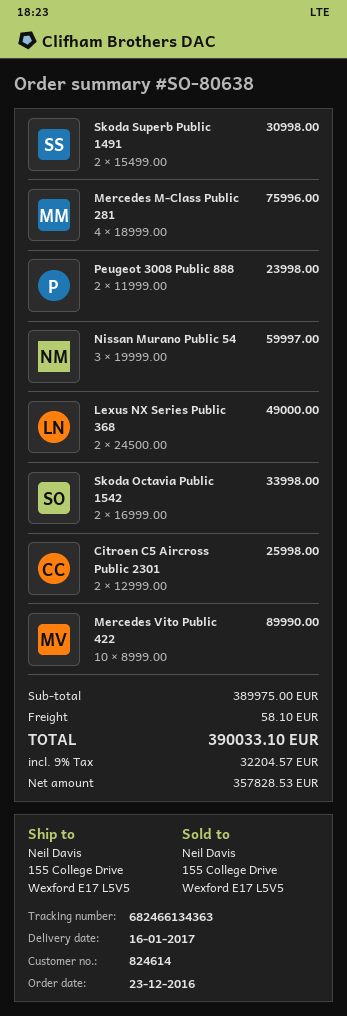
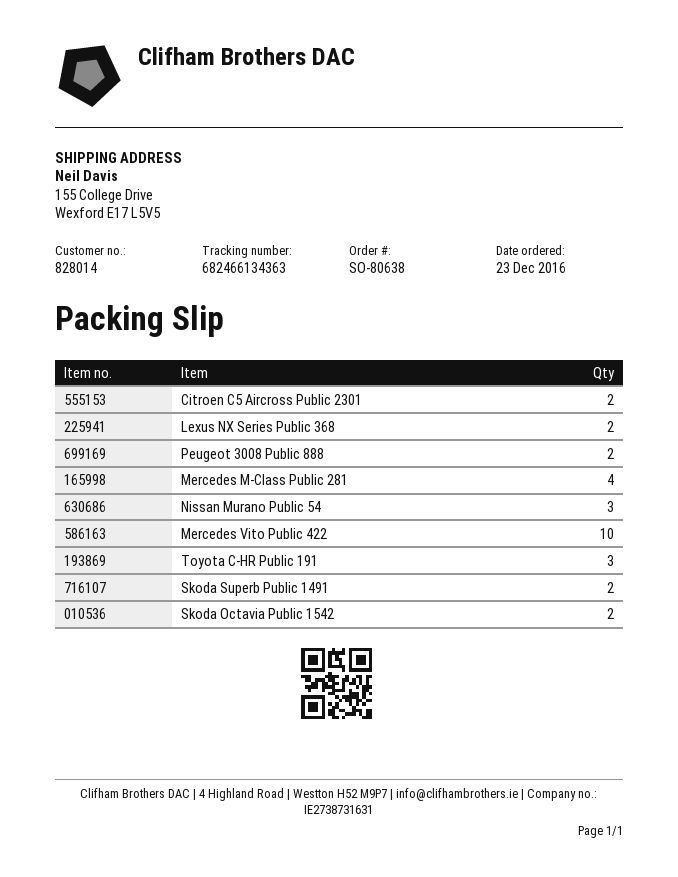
customer number: 824614 -> 828014
Toyota C-HR Public 191: none -> 3

